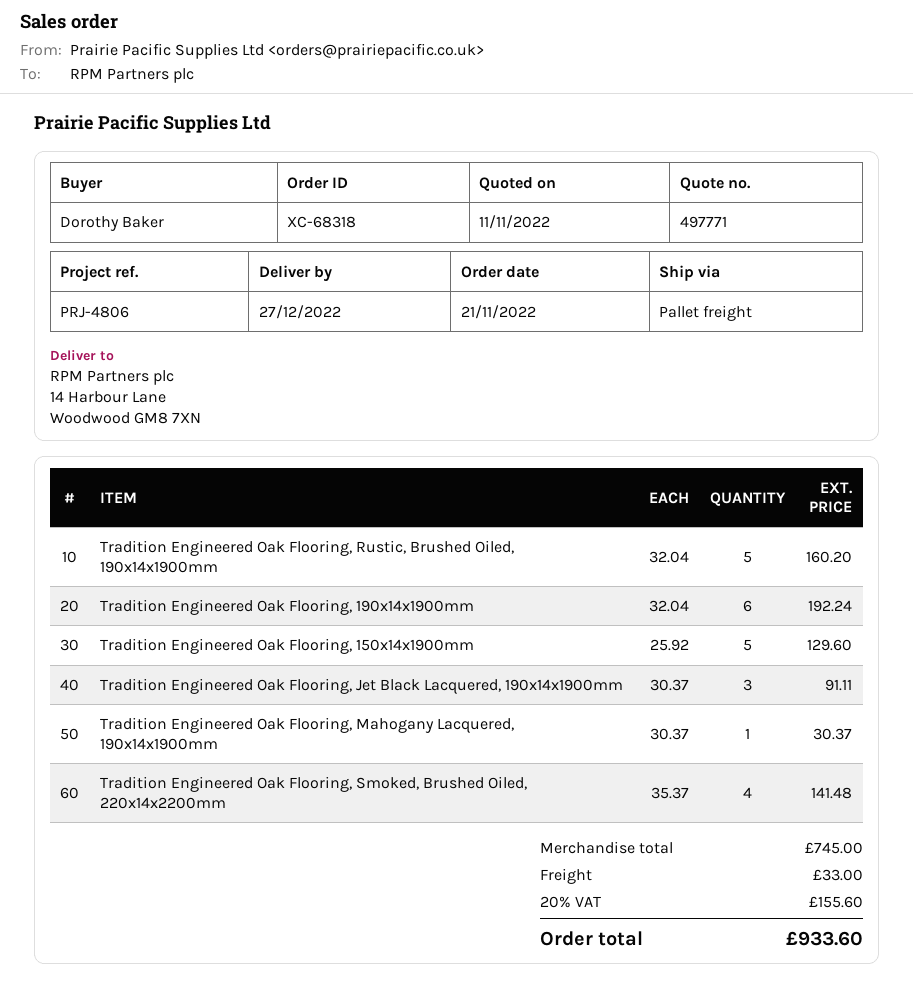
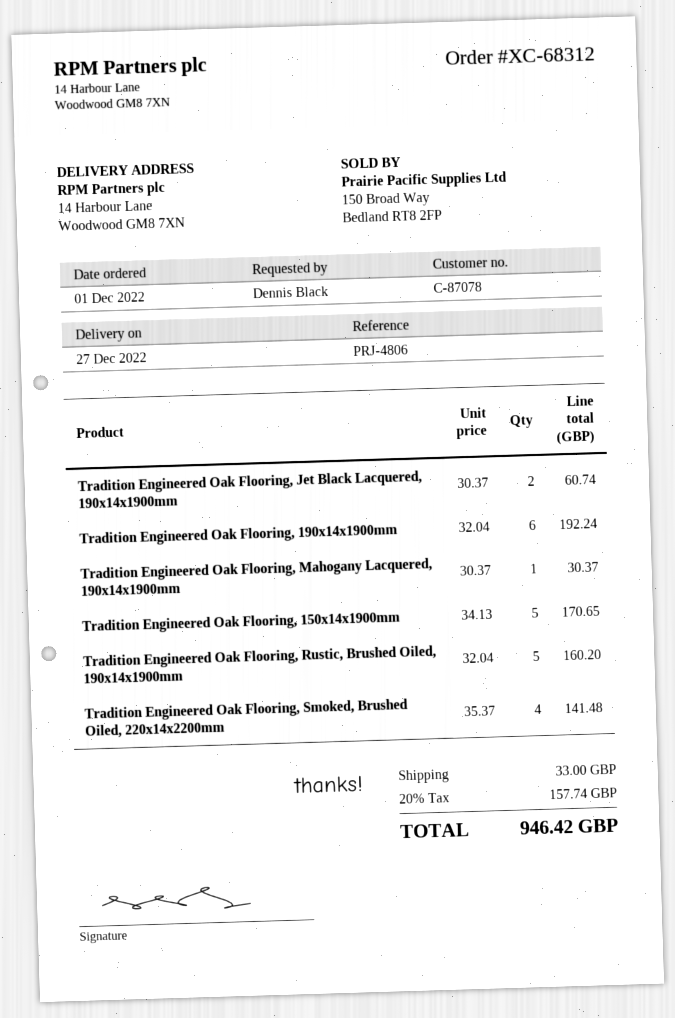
order number: XC-68318 -> XC-68312
order date: 2022-11-21 -> 2022-12-01
ordered by: Dorothy Baker -> Dennis Black
Tradition Engineered Oak Flooring, 150x14x1900mm: 5 x 25.92 = 129.60 -> 5 x 34.13 = 170.65
Tradition Engineered Oak Flooring, Jet Black Lacquered, 190x14x1900mm: 3 x 30.37 = 91.11 -> 2 x 30.37 = 60.74
tax: 20% = 155.60 -> 20% = 157.74
total: 933.60 -> 946.42

